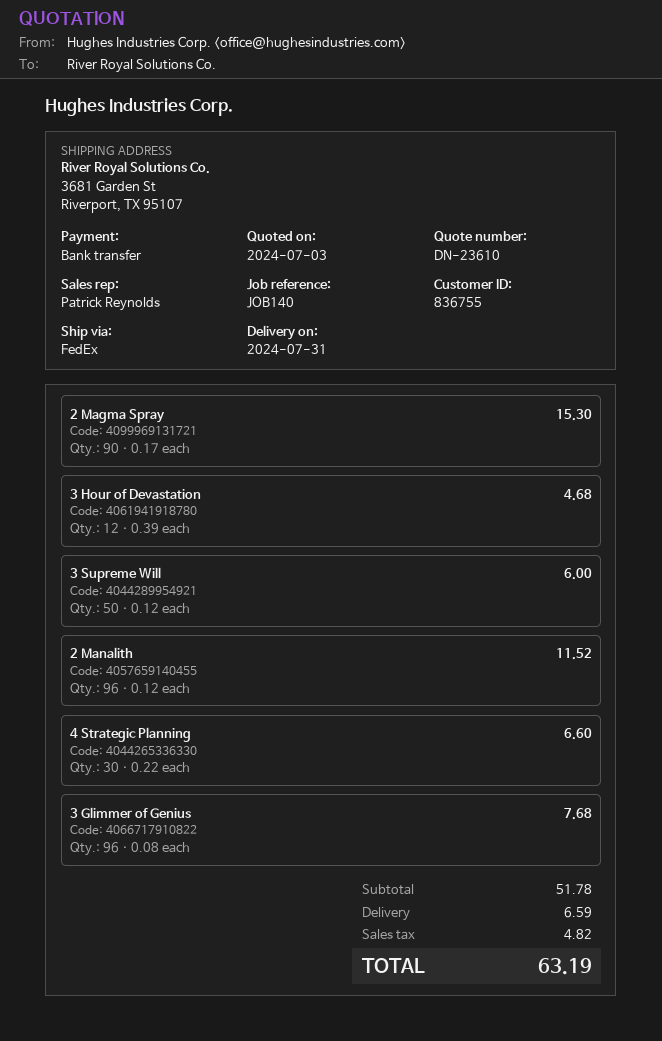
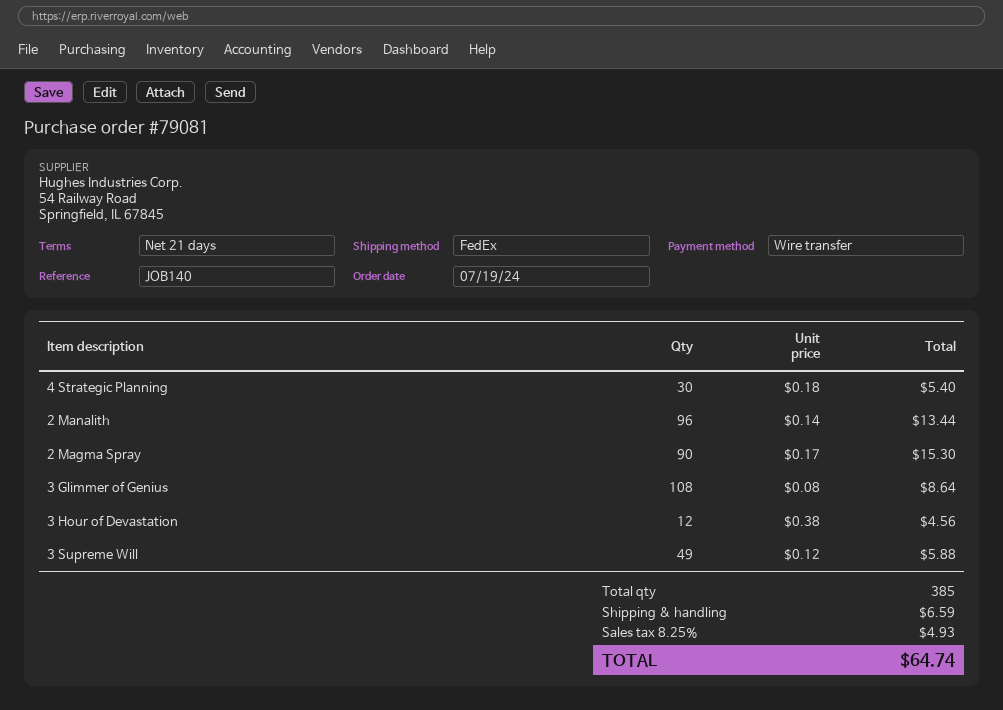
3 Hour of Devastation: 12 x 0.39 = 4.68 -> 12 x 0.38 = 4.56
3 Supreme Will: 50 x 0.12 = 6.00 -> 49 x 0.12 = 5.88
2 Manalith: 96 x 0.12 = 11.52 -> 96 x 0.14 = 13.44
4 Strategic Planning: 30 x 0.22 = 6.60 -> 30 x 0.18 = 5.40
3 Glimmer of Genius: 96 x 0.08 = 7.68 -> 108 x 0.08 = 8.64
tax: 4.82 -> 4.93
total: 63.19 -> 64.74

